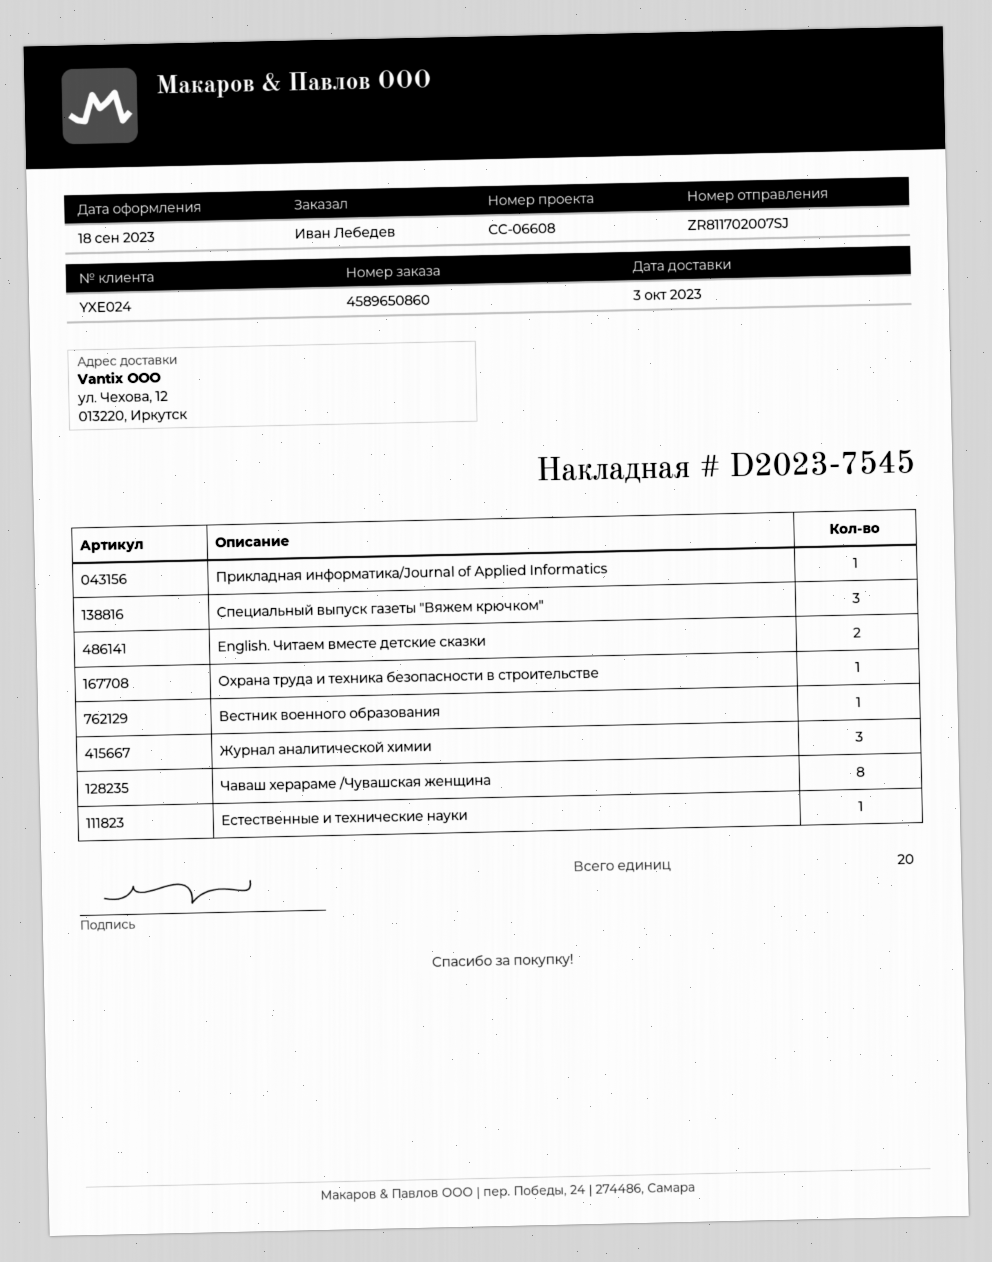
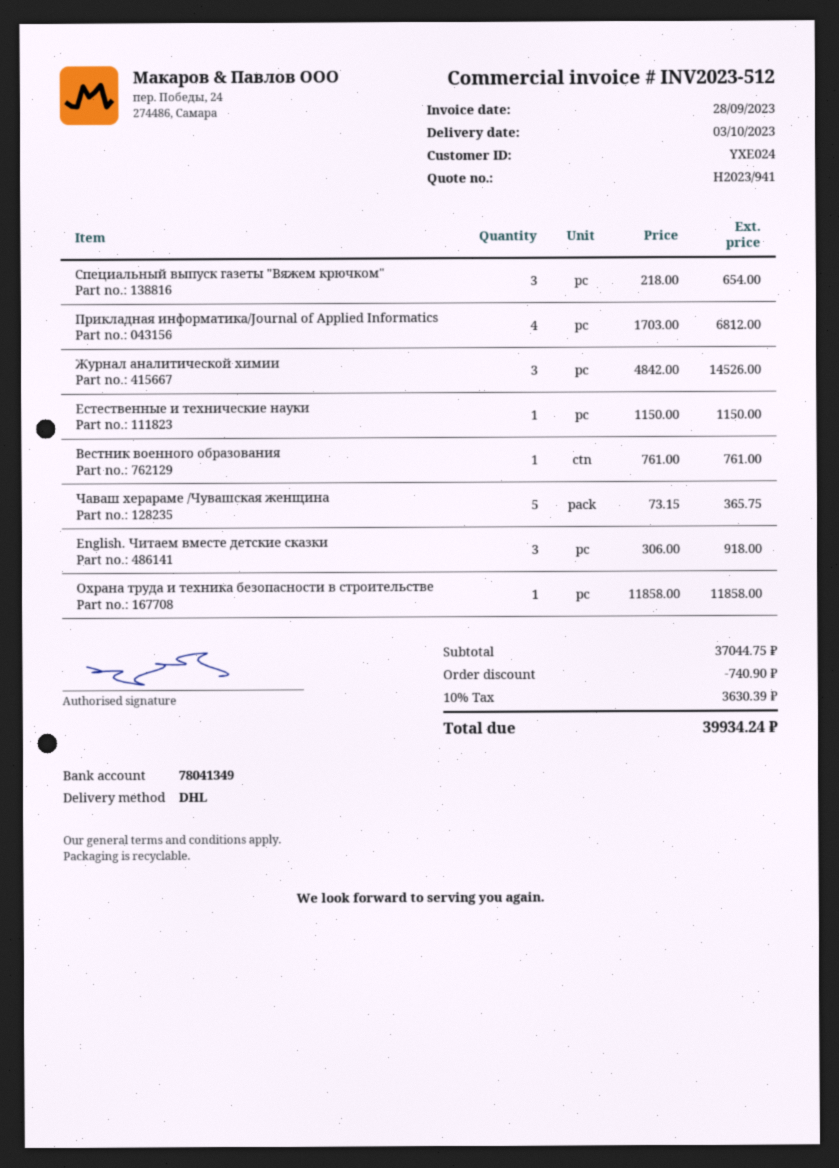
Прикладная информатика/Journal of Applied Informatics: 1 -> 4
English. Читаем вместе детские сказки: 2 -> 3
Чаваш херараме /Чувашская женщина: 8 -> 5

